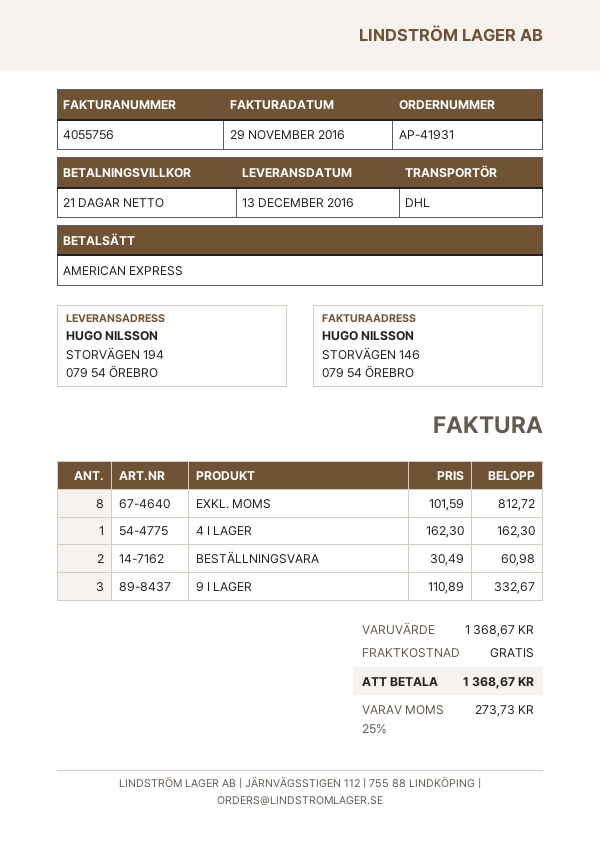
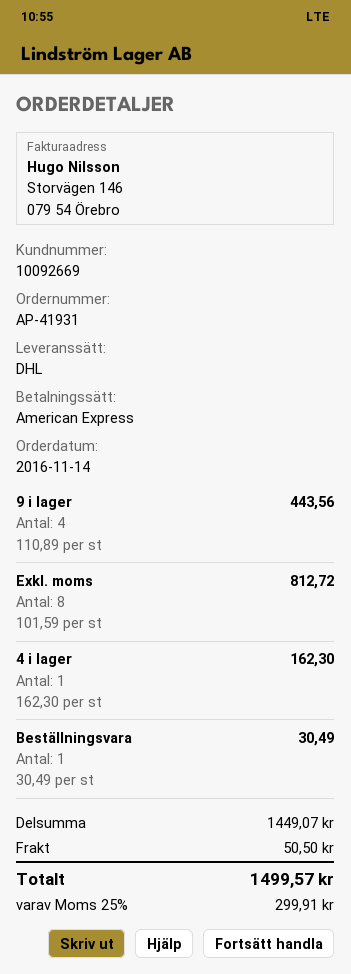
BESTÄLLNINGSVARA: 2 x 30.49 = 60.98 -> 1 x 30.49 = 30.49
9 I LAGER: 3 x 110.89 = 332.67 -> 4 x 110.89 = 443.56
subtotal: 1368.67 -> 1449.07
shipping: 0.00 -> 50.50
tax: 25% = 273.73 -> 25% = 299.91
total: 1368.67 -> 1499.57

